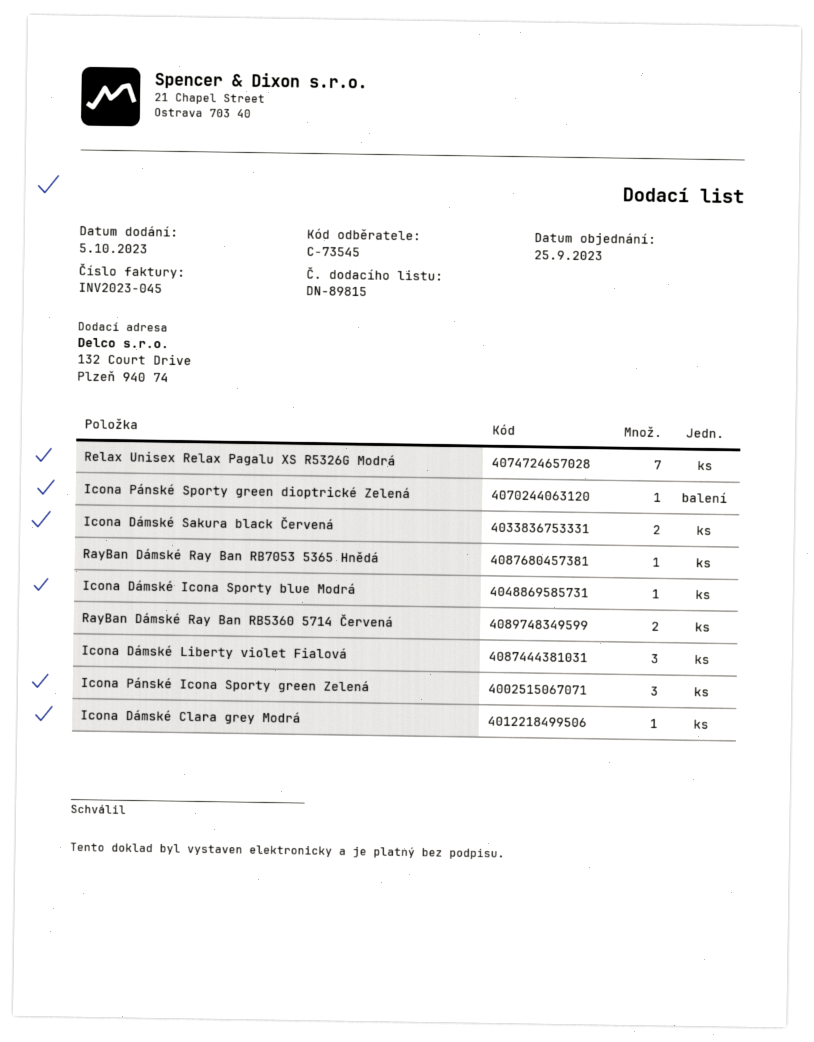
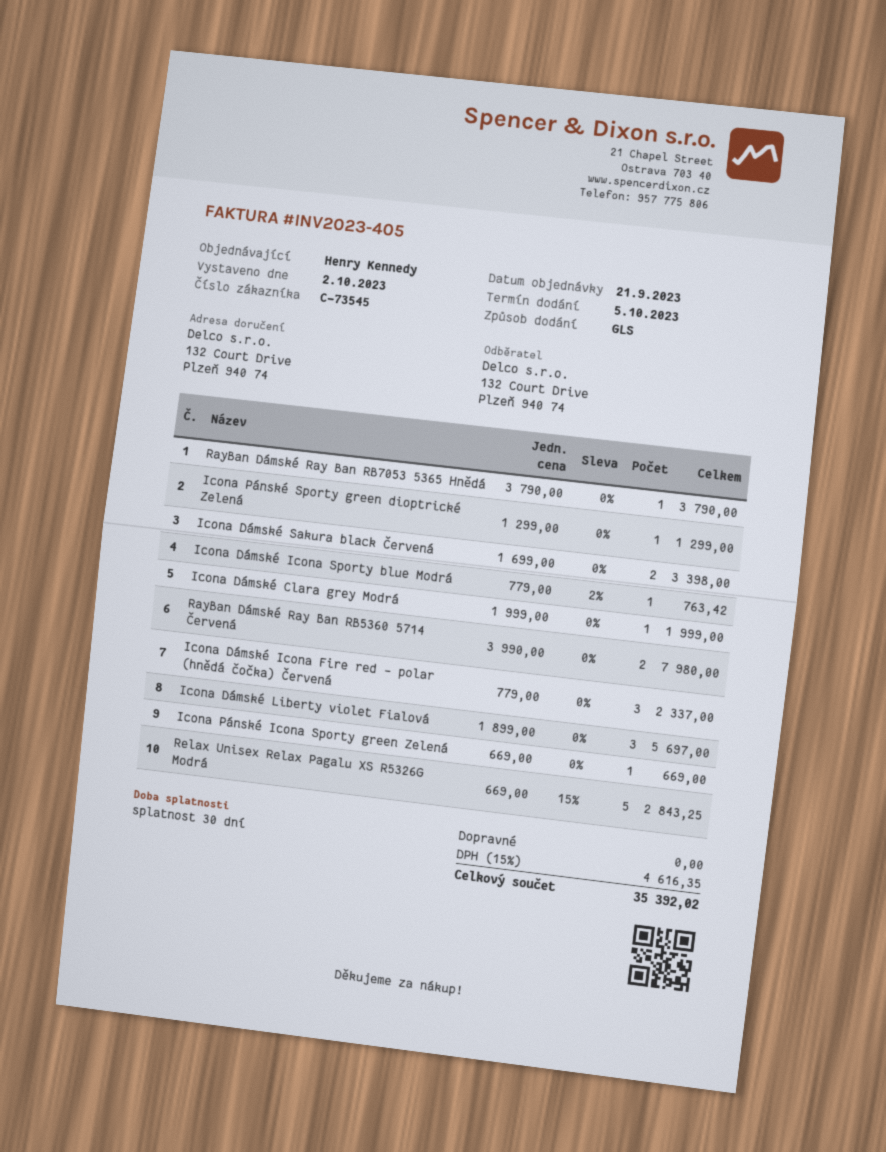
order date: 2023-09-25 -> 2023-09-21
invoice number: INV2023-045 -> INV2023-405
Relax Unisex Relax Pagalu XS R5326G Modrá: 7 -> 5
Icona Pánské Icona Sporty green Zelená: 3 -> 1
Icona Dámské Icona Fire red - polar (hnědá čočka) Červená: none -> 3

